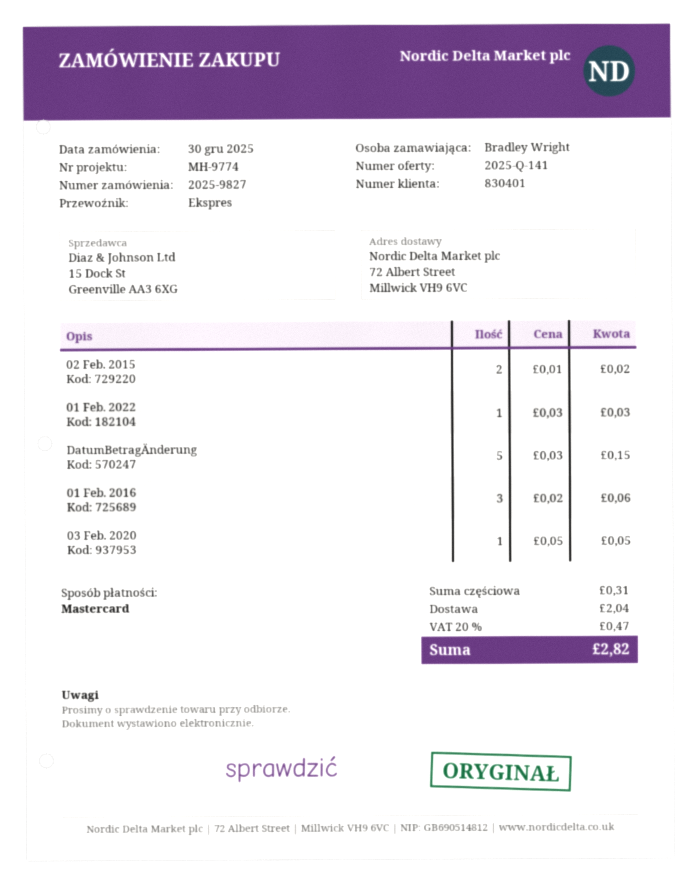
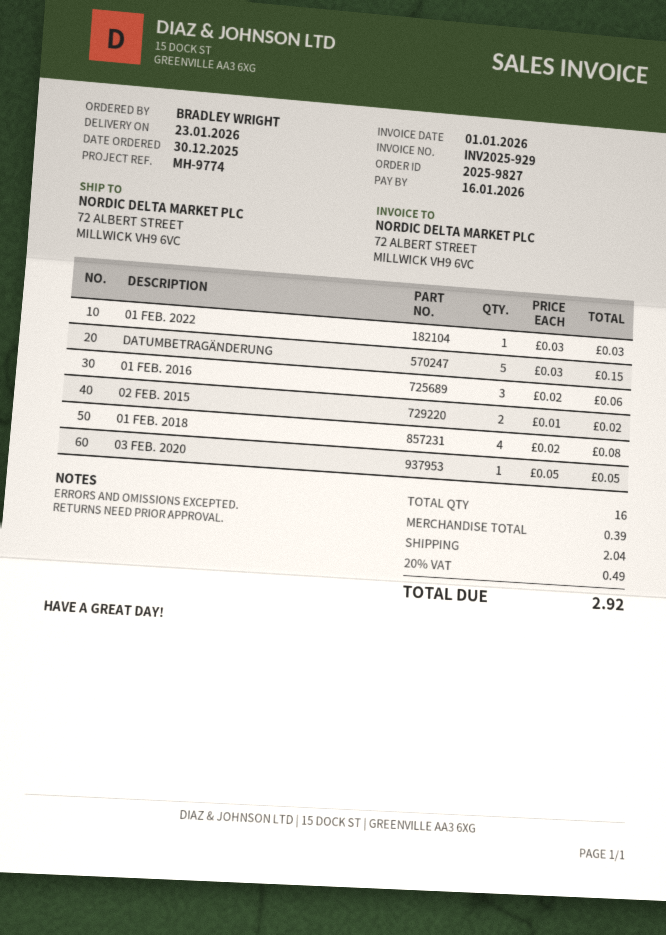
01 FEB. 2018: none -> 4 x 0.02 = 0.08
subtotal: 0.31 -> 0.39
tax: 20% = 0.47 -> 20% = 0.49
total: 2.82 -> 2.92

